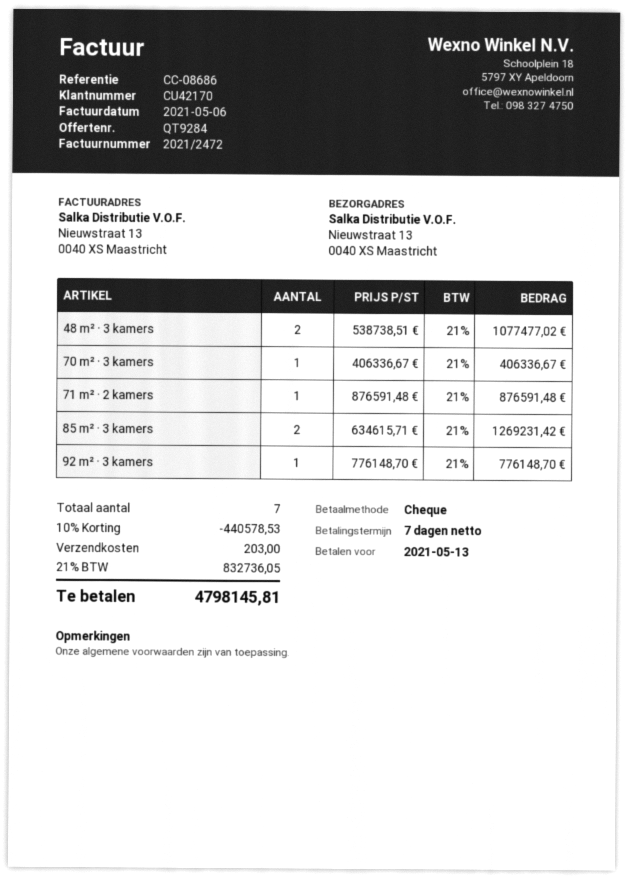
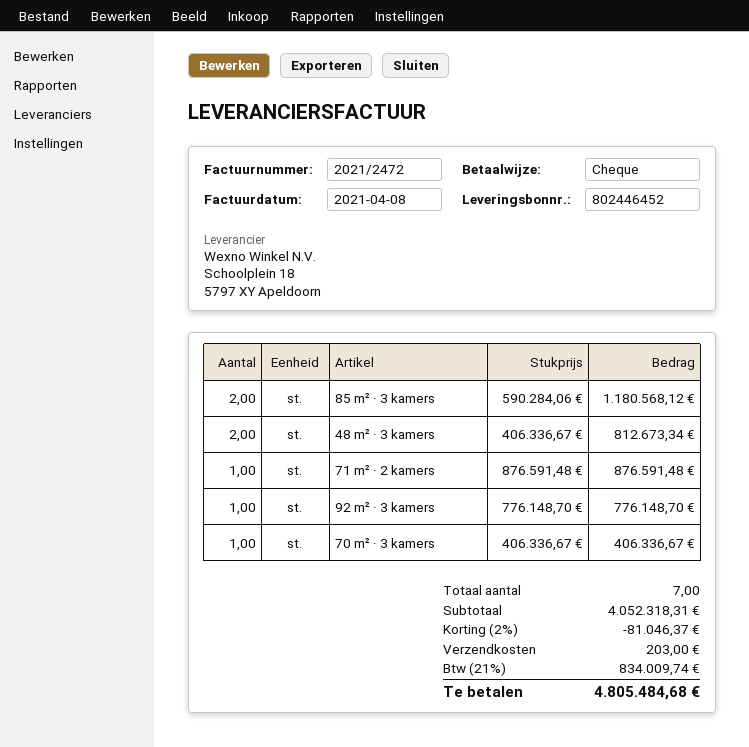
invoice date: 2021-05-06 -> 2021-04-08
48 m² · 3 kamers: 2 x 538738.51 = 1077477.02 -> 2 x 406336.67 = 812673.34
85 m² · 3 kamers: 2 x 634615.71 = 1269231.42 -> 2 x 590284.06 = 1180568.12
discount: 10% = 440578.53 -> 2% = 81046.37
tax: 21% = 832736.05 -> 21% = 834009.74
total: 4798145.81 -> 4805484.68

